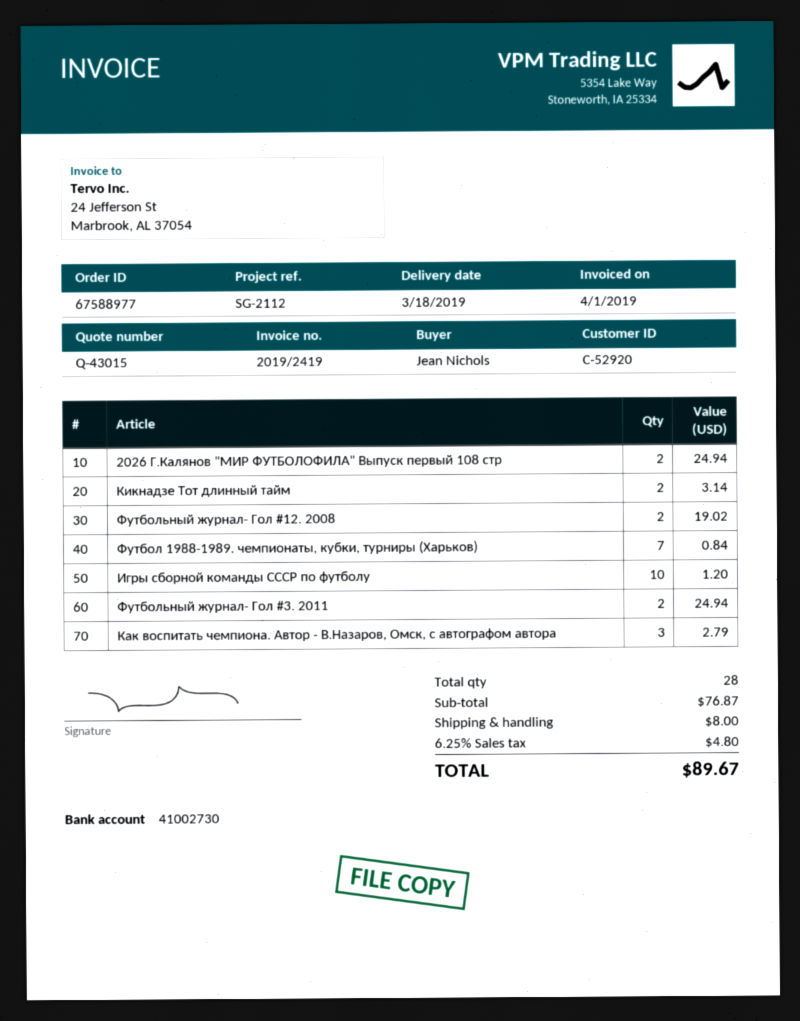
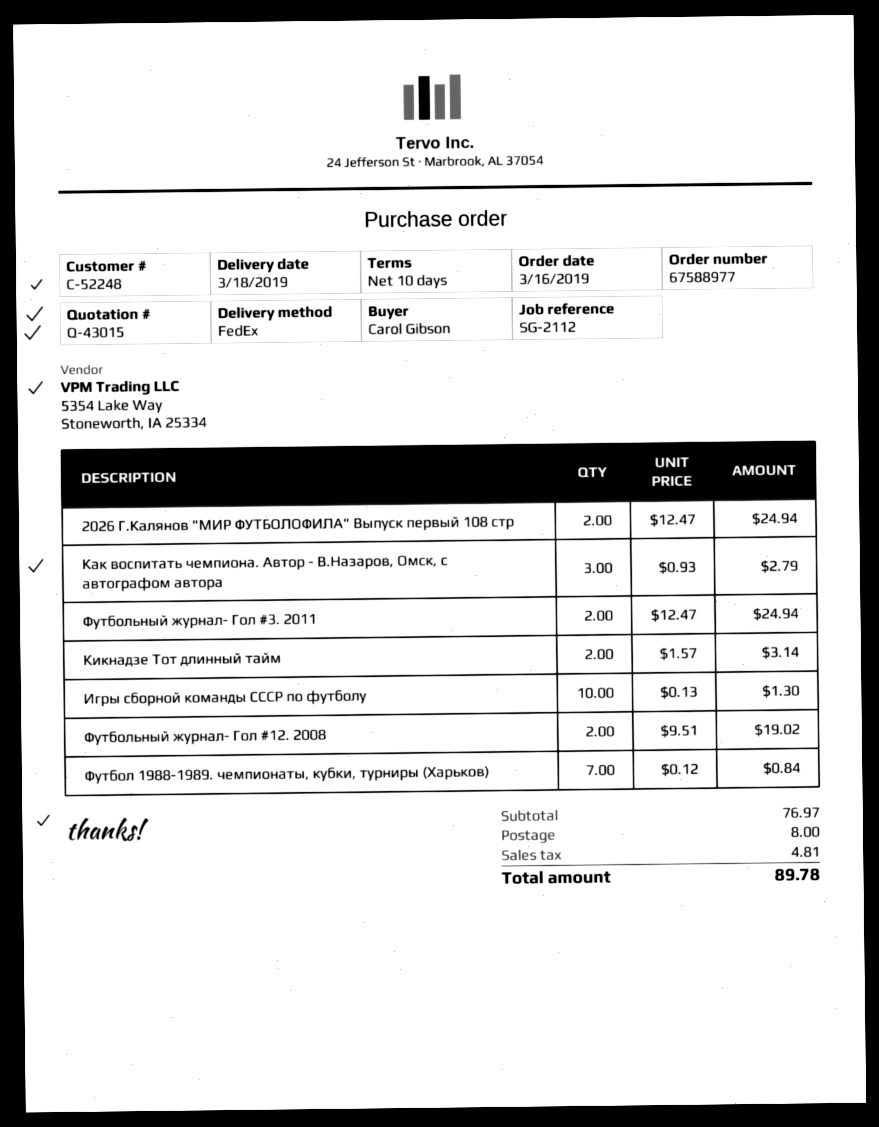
customer number: C-52920 -> C-52248
ordered by: Jean Nichols -> Carol Gibson
Игры сборной команды СССР по футболу: 10 for 1.20 -> 10 for 1.30
subtotal: 76.87 -> 76.97
tax: 4.80 -> 4.81
total: 89.67 -> 89.78

